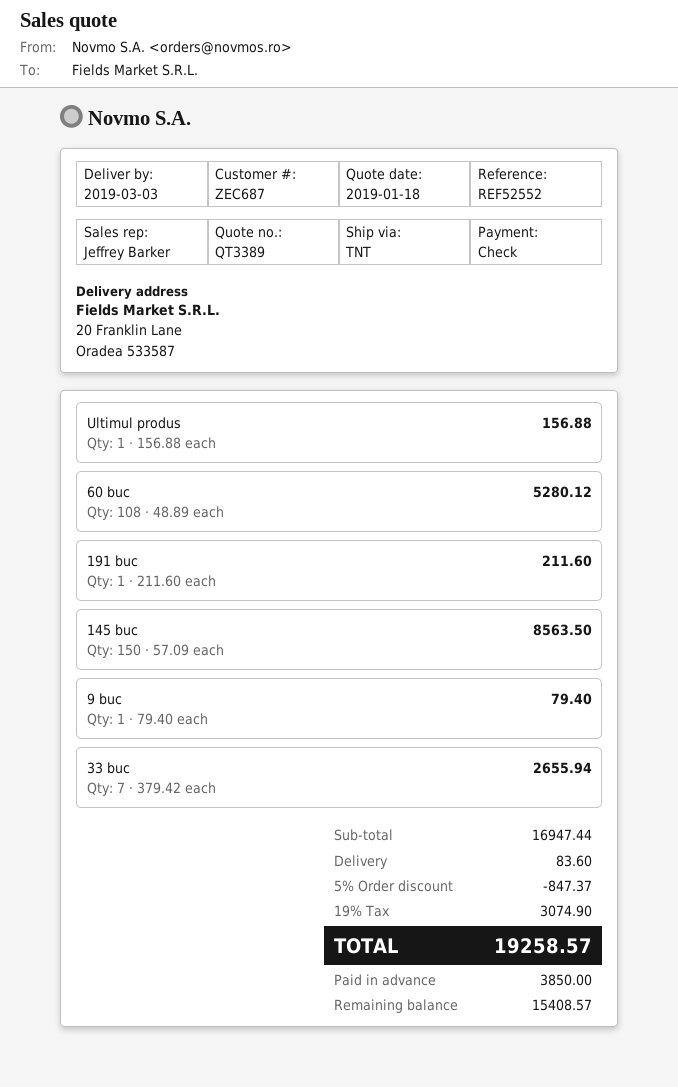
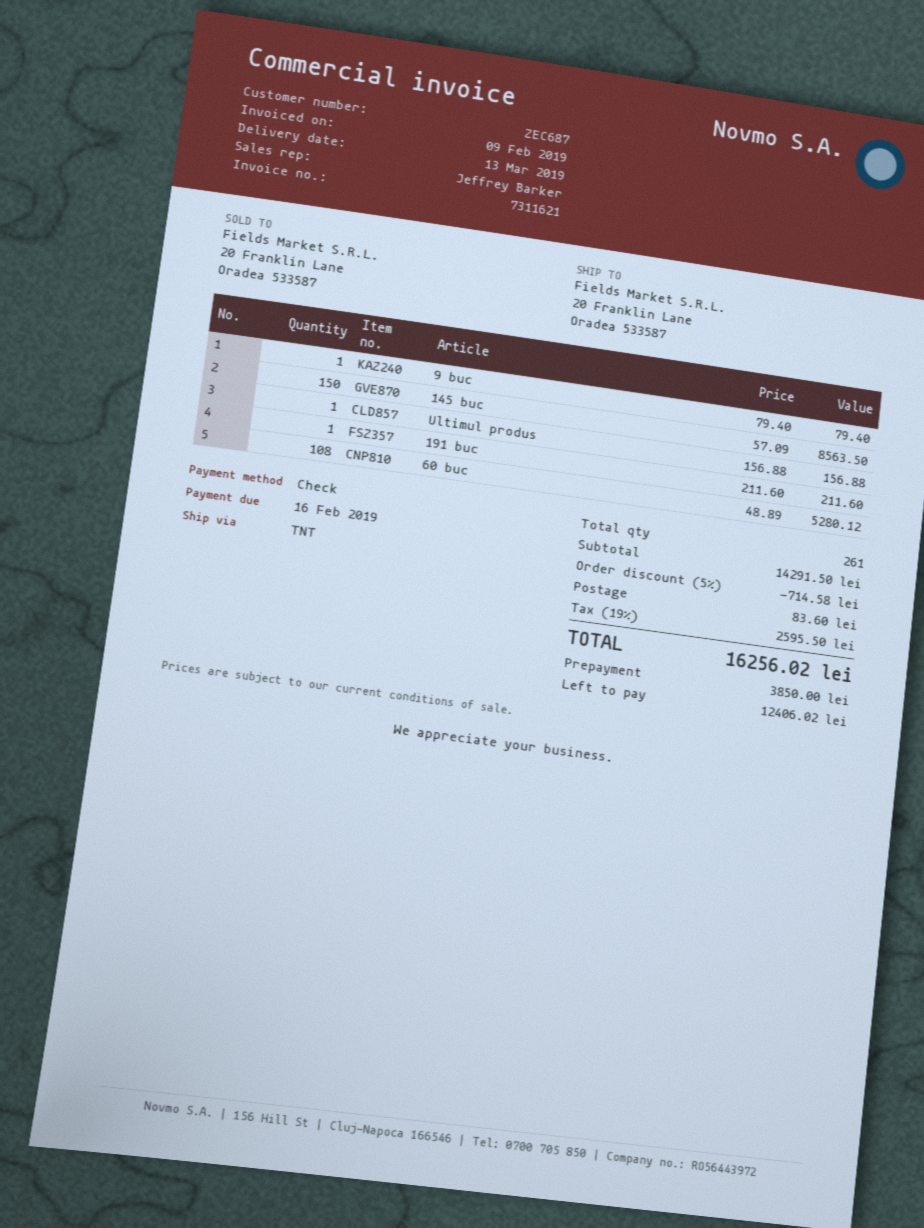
delivery date: 2019-03-03 -> 2019-03-13
33 buc: 7 x 379.42 = 2655.94 -> none
subtotal: 16947.44 -> 14291.50
discount: 5% = 847.37 -> 5% = 714.58
tax: 19% = 3074.90 -> 19% = 2595.50
total: 19258.57 -> 16256.02
balance: 15408.57 -> 12406.02

